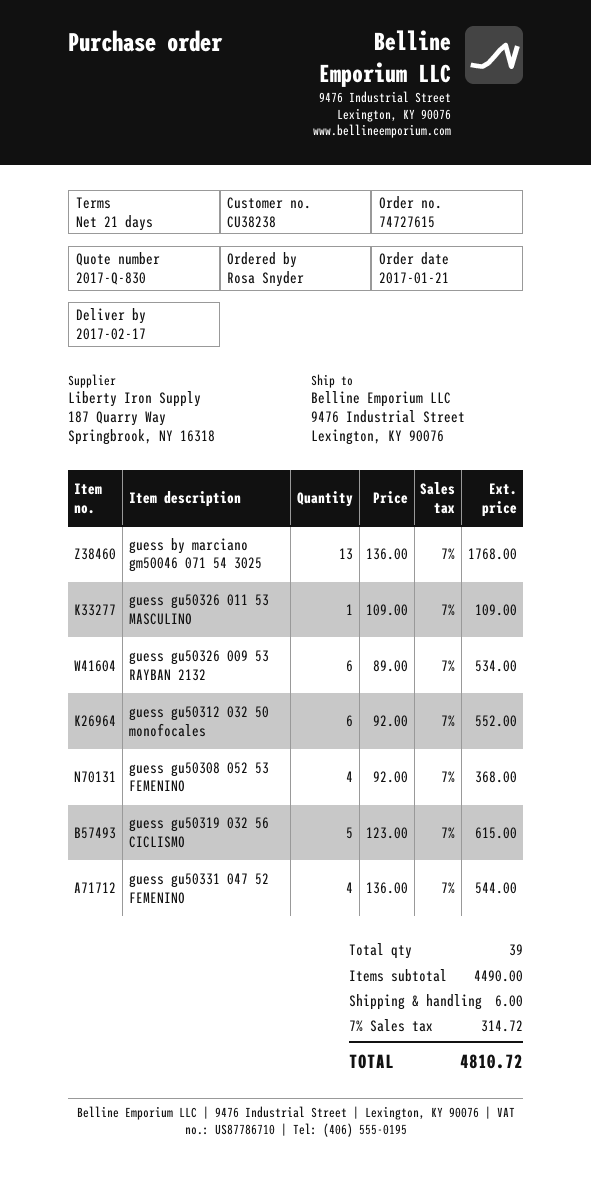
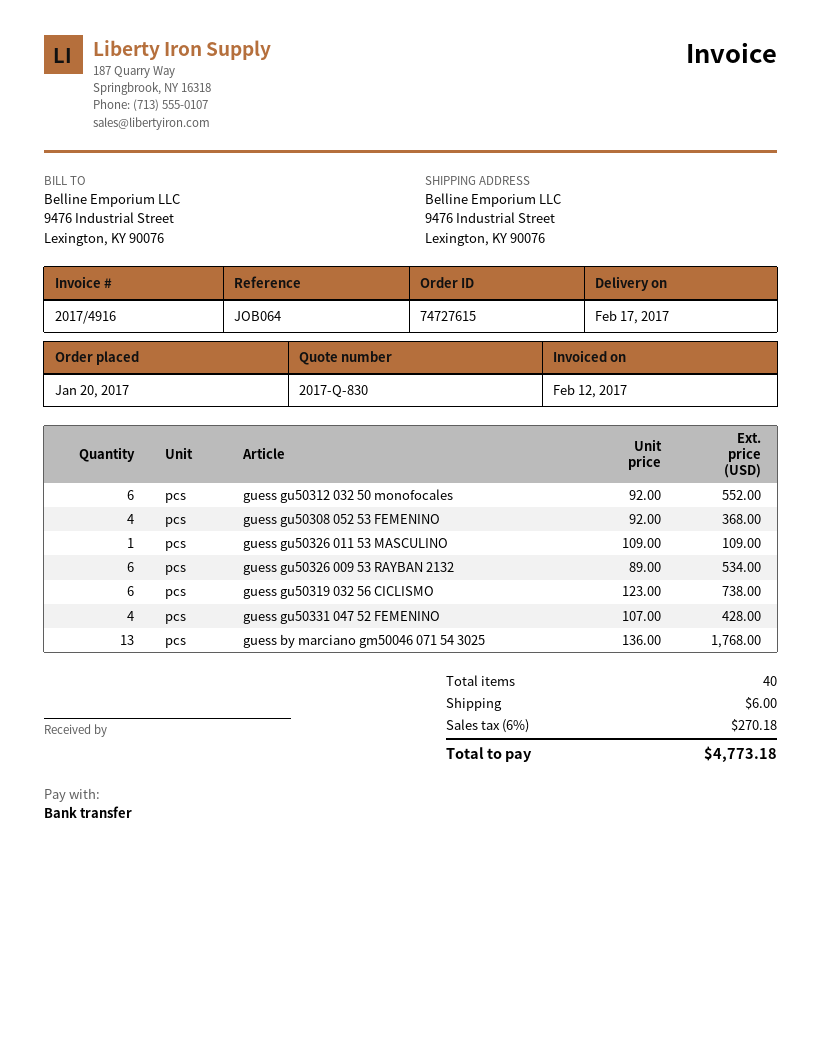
order date: 2017-01-21 -> 2017-01-20
guess gu50319 032 56 CICLISMO: 5 x 123.00 = 615.00 -> 6 x 123.00 = 738.00
guess gu50331 047 52 FEMENINO: 4 x 136.00 = 544.00 -> 4 x 107.00 = 428.00
total quantity: 39 -> 40
tax: 7% = 314.72 -> 6% = 270.18
total: 4810.72 -> 4773.18

